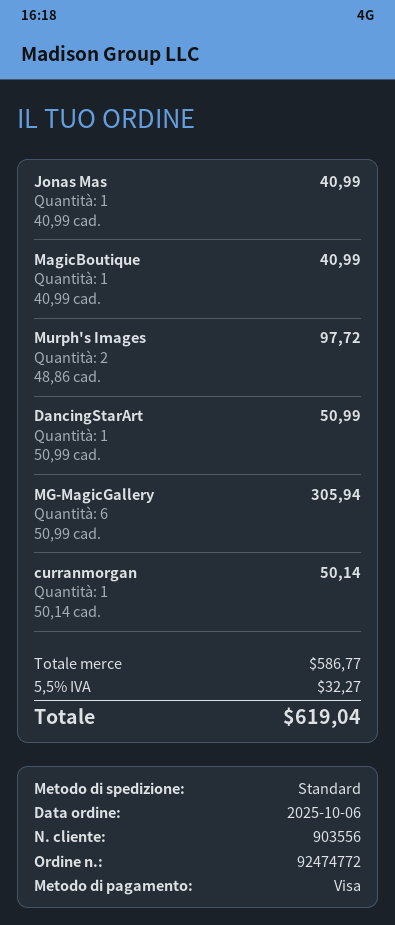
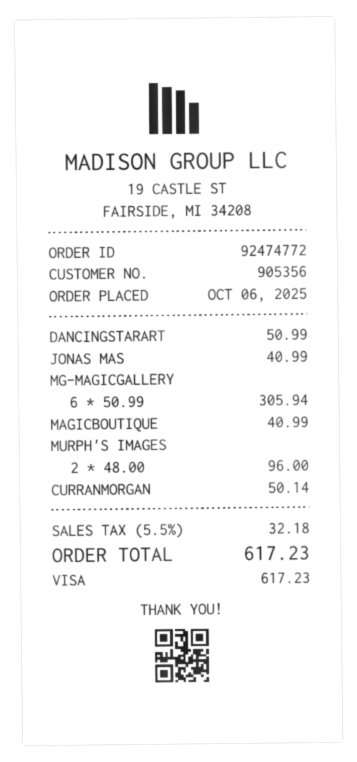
customer number: 903556 -> 905356
Murph's Images: 2 x 48.86 = 97.72 -> 2 x 48.00 = 96.00
tax: 5.5% = 32.27 -> 5.5% = 32.18
total: 619.04 -> 617.23

